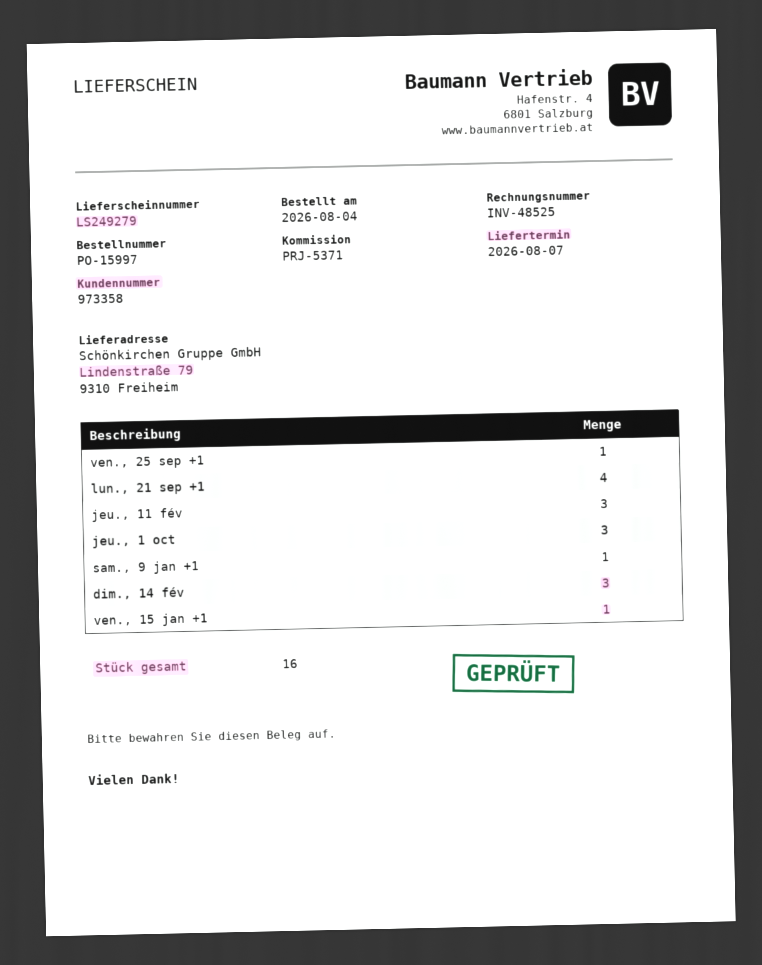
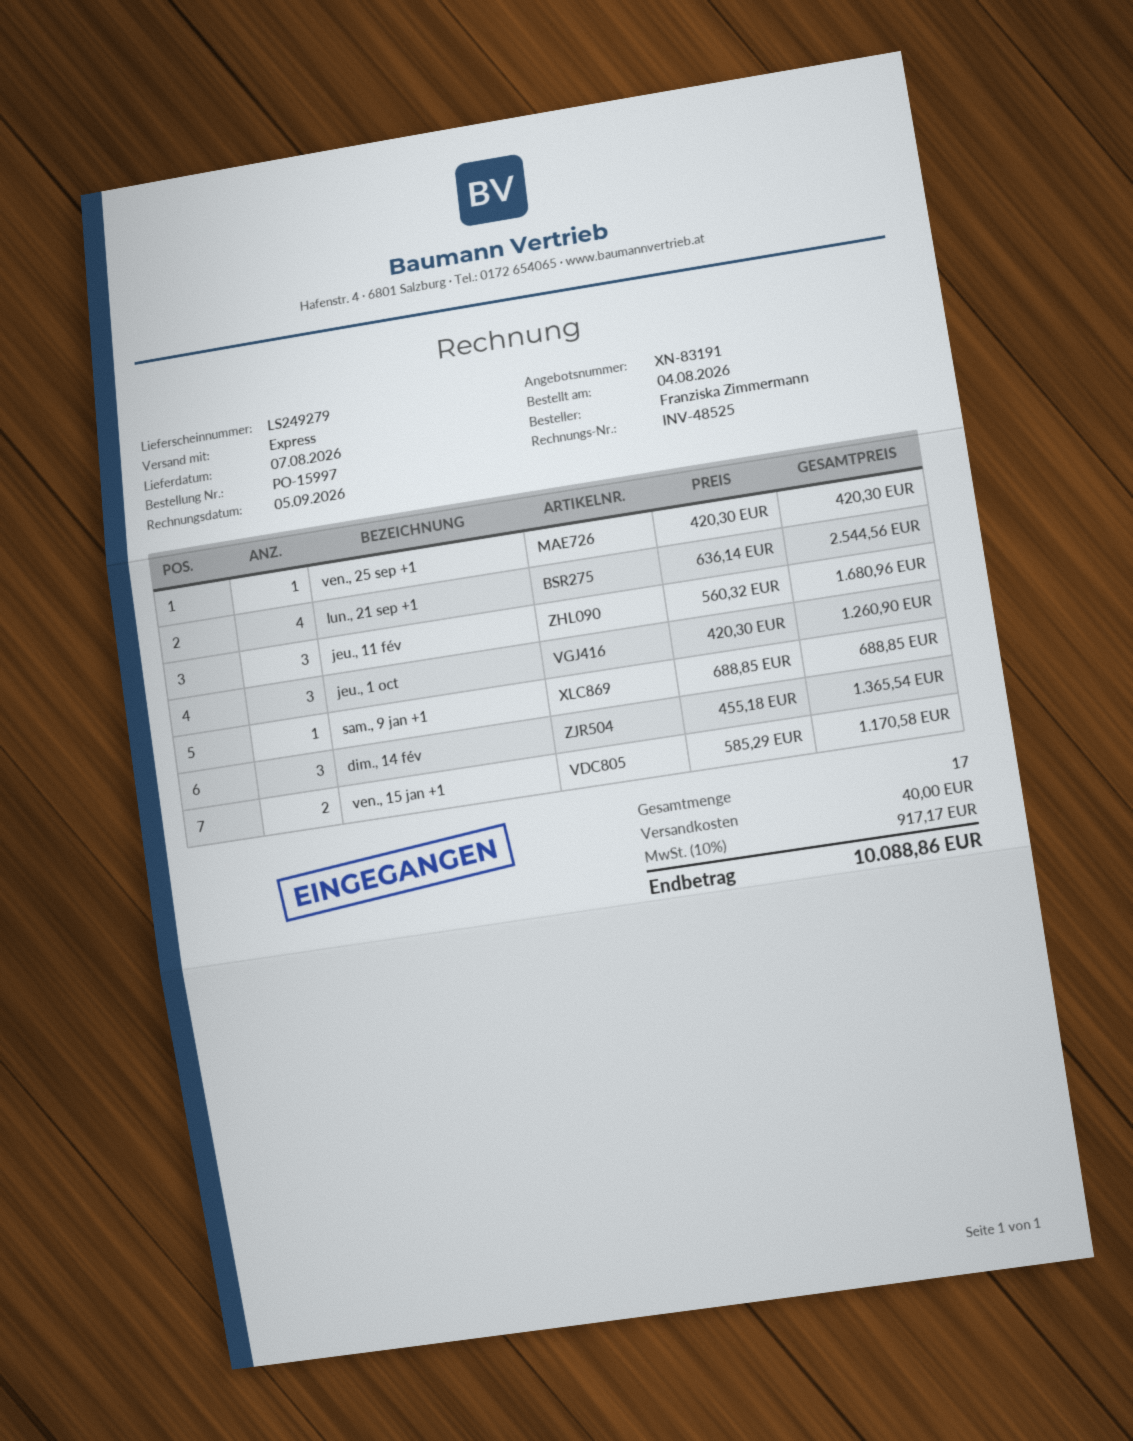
ven., 15 jan +1: 1 -> 2
total quantity: 16 -> 17

